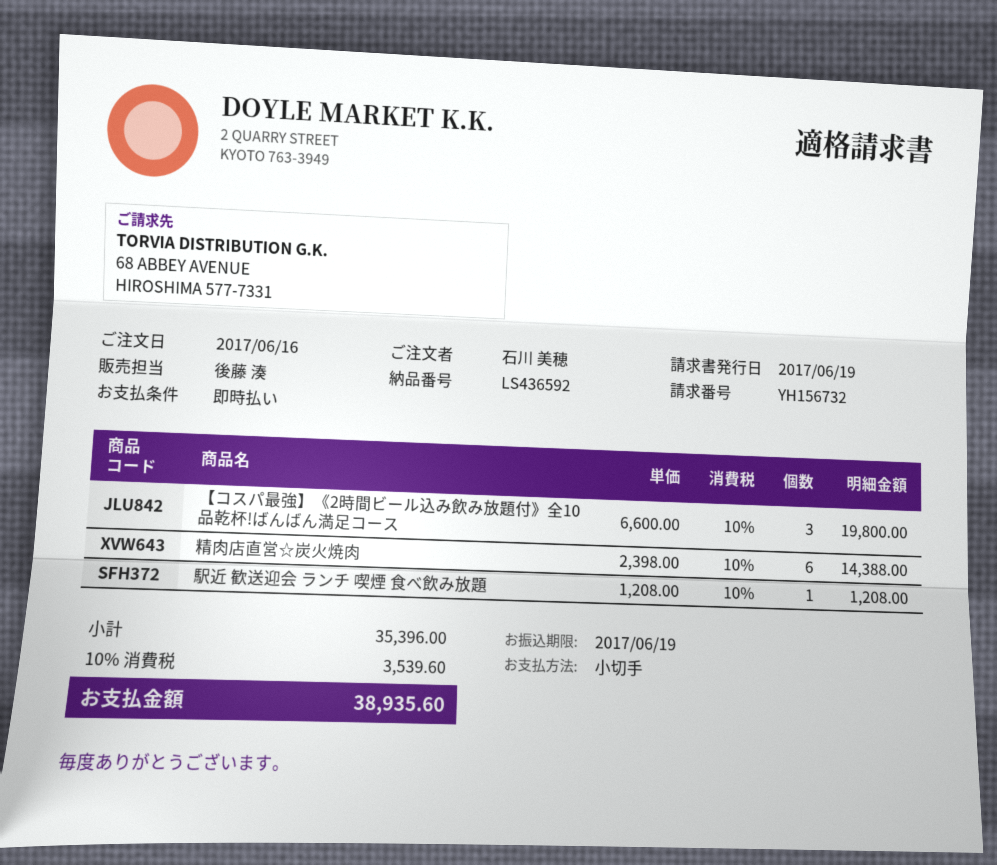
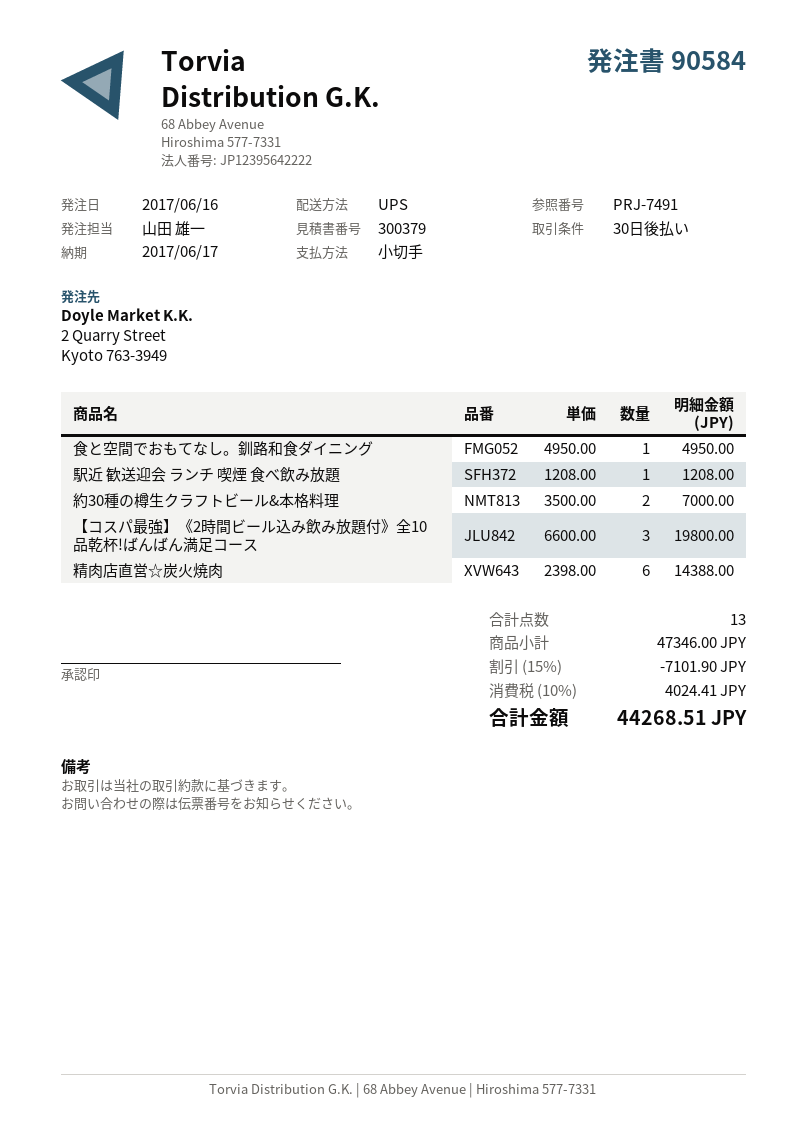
payment terms: on receipt -> 30 days
ordered by: 石川 美穂 -> 山田 雄一
食と空間でおもてなし。釧路和食ダイニング: none -> 1 x 4950.00 = 4950.00
約30種の樽生クラフトビール&本格料理: none -> 2 x 3500.00 = 7000.00
subtotal: 35396.00 -> 47346.00
discount: none -> 15% = 7101.90
tax: 10% = 3539.60 -> 10% = 4024.41
total: 38935.60 -> 44268.51

